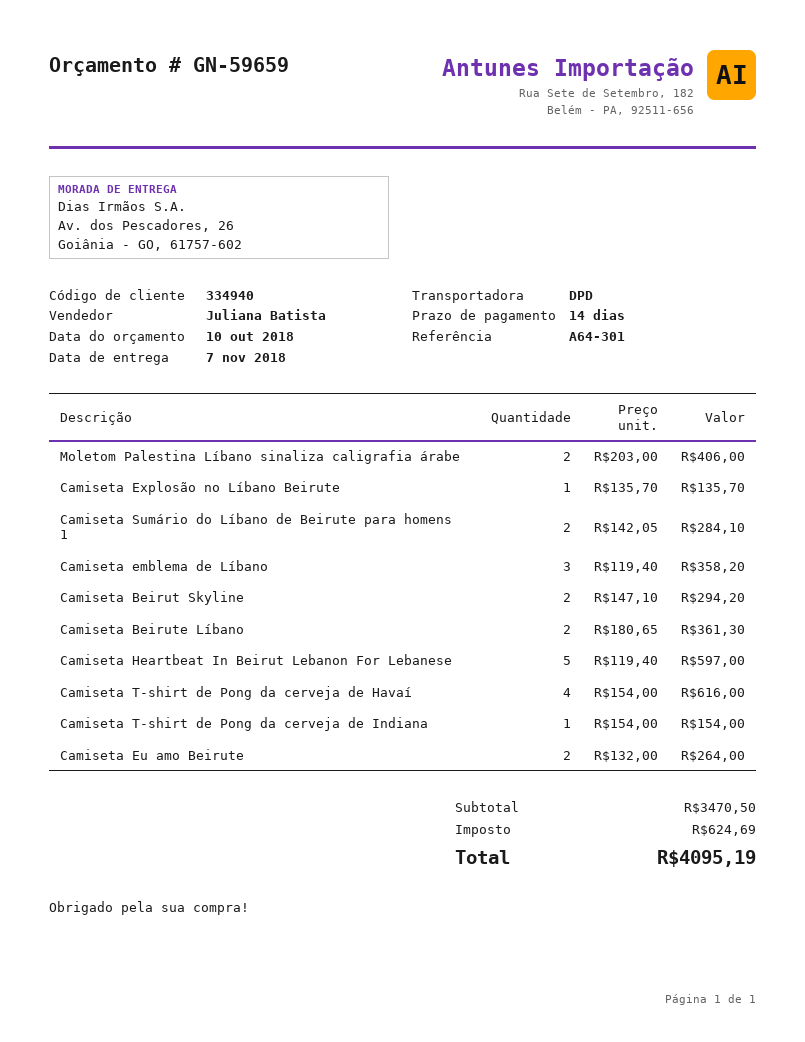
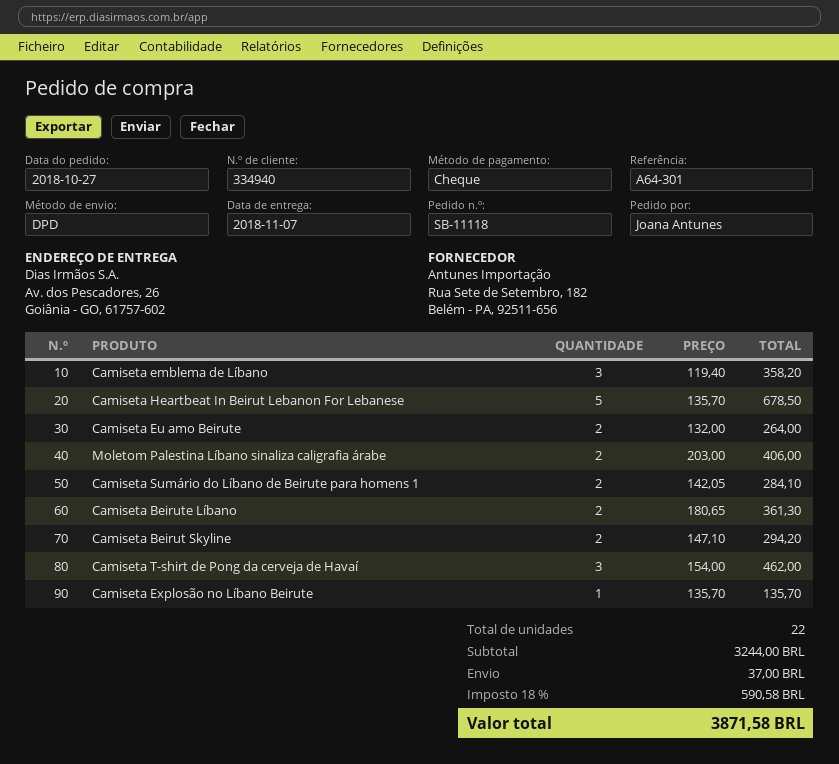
Camiseta Heartbeat In Beirut Lebanon For Lebanese: 5 x 119.40 = 597.00 -> 5 x 135.70 = 678.50
Camiseta T-shirt de Pong da cerveja de Havaí: 4 x 154.00 = 616.00 -> 3 x 154.00 = 462.00
Camiseta T-shirt de Pong da cerveja de Indiana: 1 x 154.00 = 154.00 -> none
subtotal: 3470.50 -> 3244.00
shipping: none -> 37.00
tax: 624.69 -> 590.58
total: 4095.19 -> 3871.58

